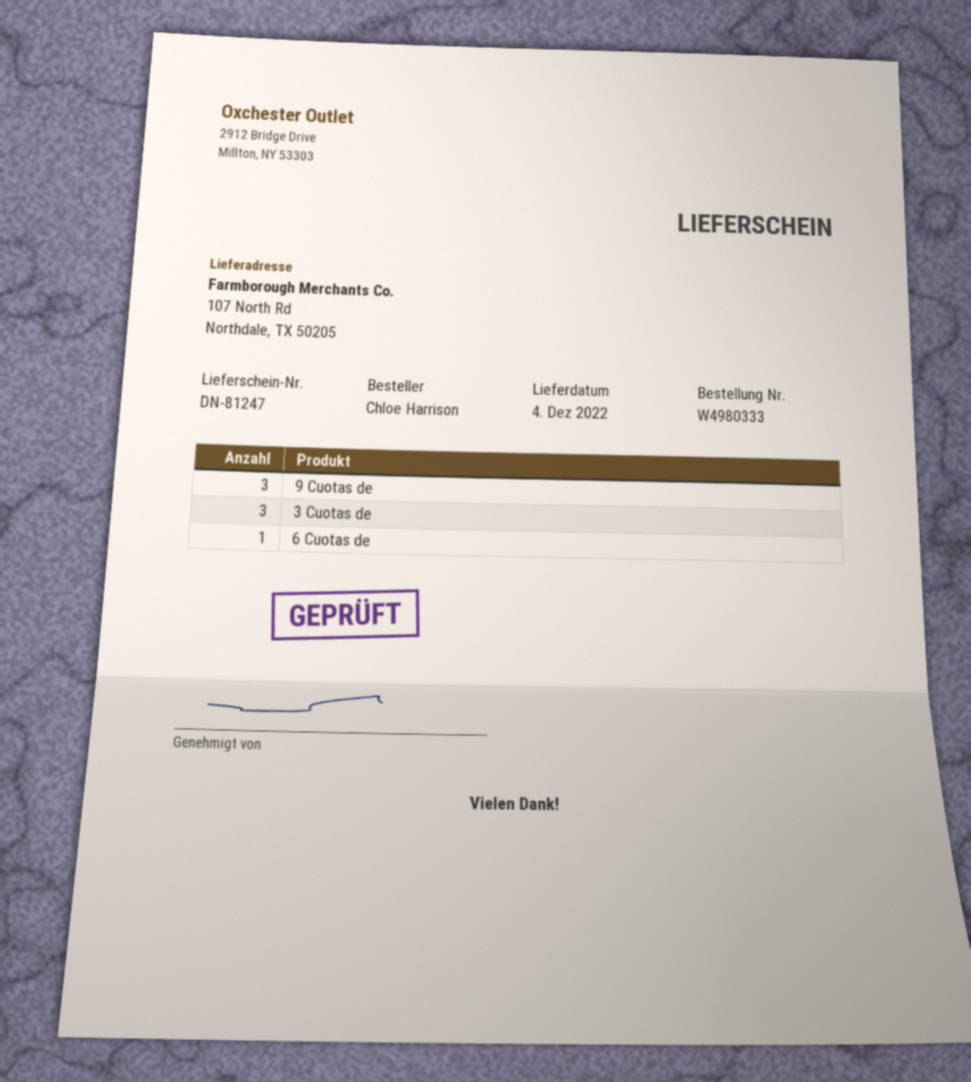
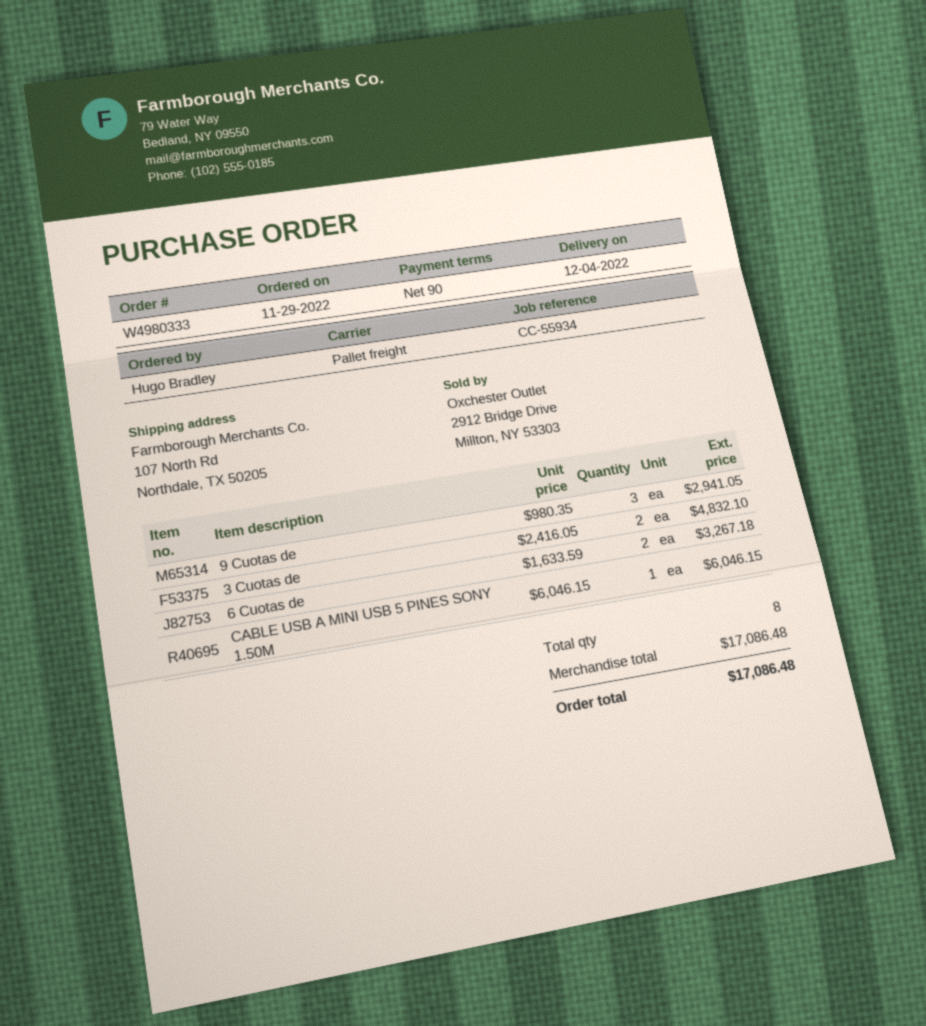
ordered by: Chloe Harrison -> Hugo Bradley
3 Cuotas de: 3 -> 2
6 Cuotas de: 1 -> 2
CABLE USB A MINI USB 5 PINES SONY 1.50M: none -> 1

